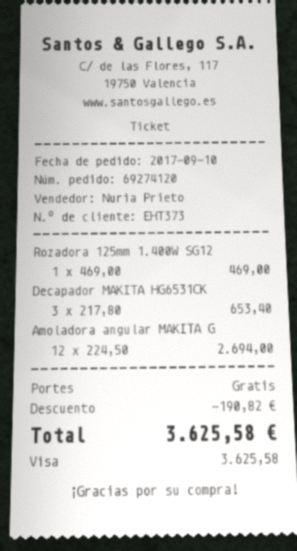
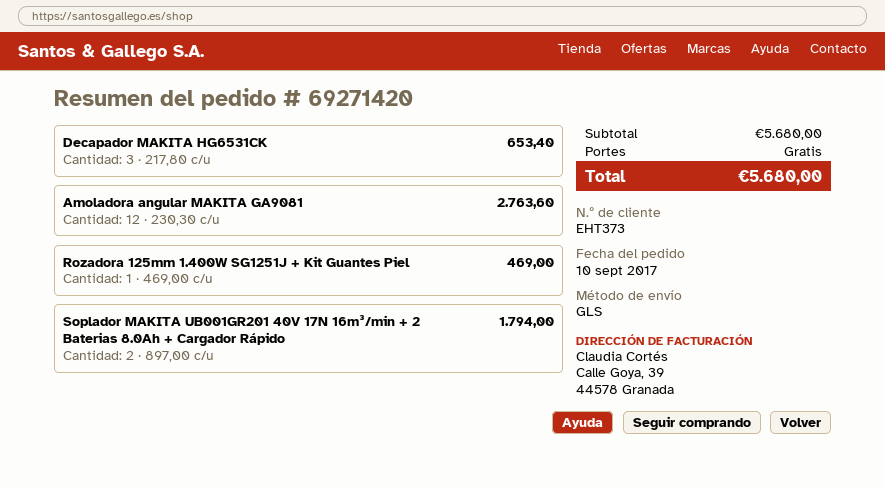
order number: 69274120 -> 69271420
Amoladora angular MAKITA G: 12 x 224.50 = 2694.00 -> 12 x 230.30 = 2763.60
Soplador MAKITA UB001GR201 40V 17N 16m³/min + 2 Baterias 8.0Ah + Cargador Rápido: none -> 2 x 897.00 = 1794.00
discount: 190.82 -> none
total: 3625.58 -> 5680.00

